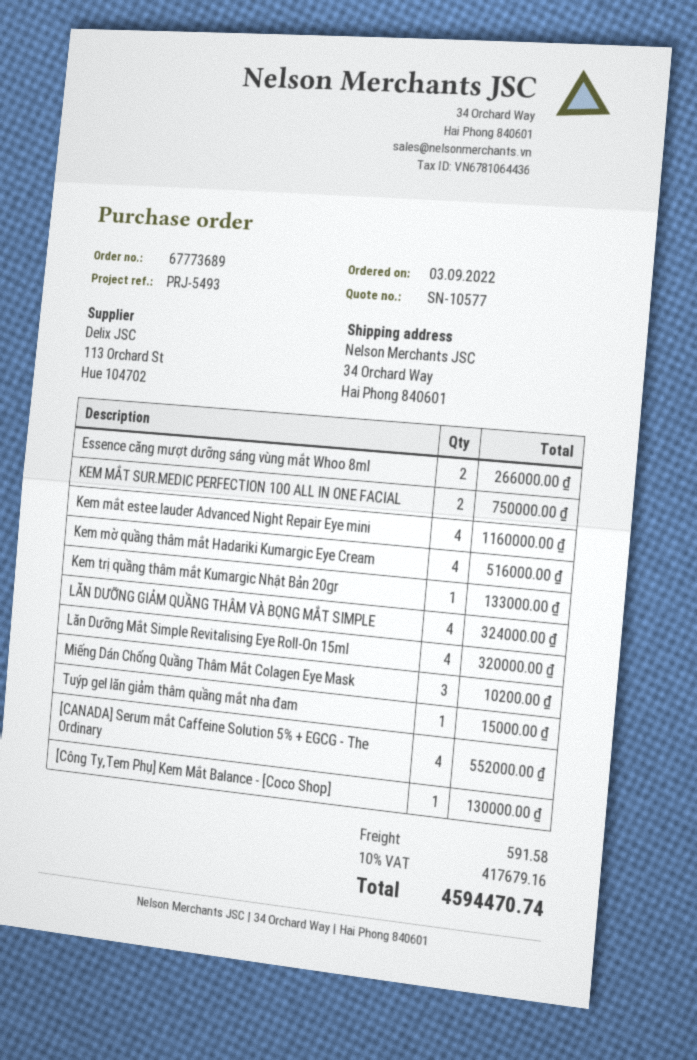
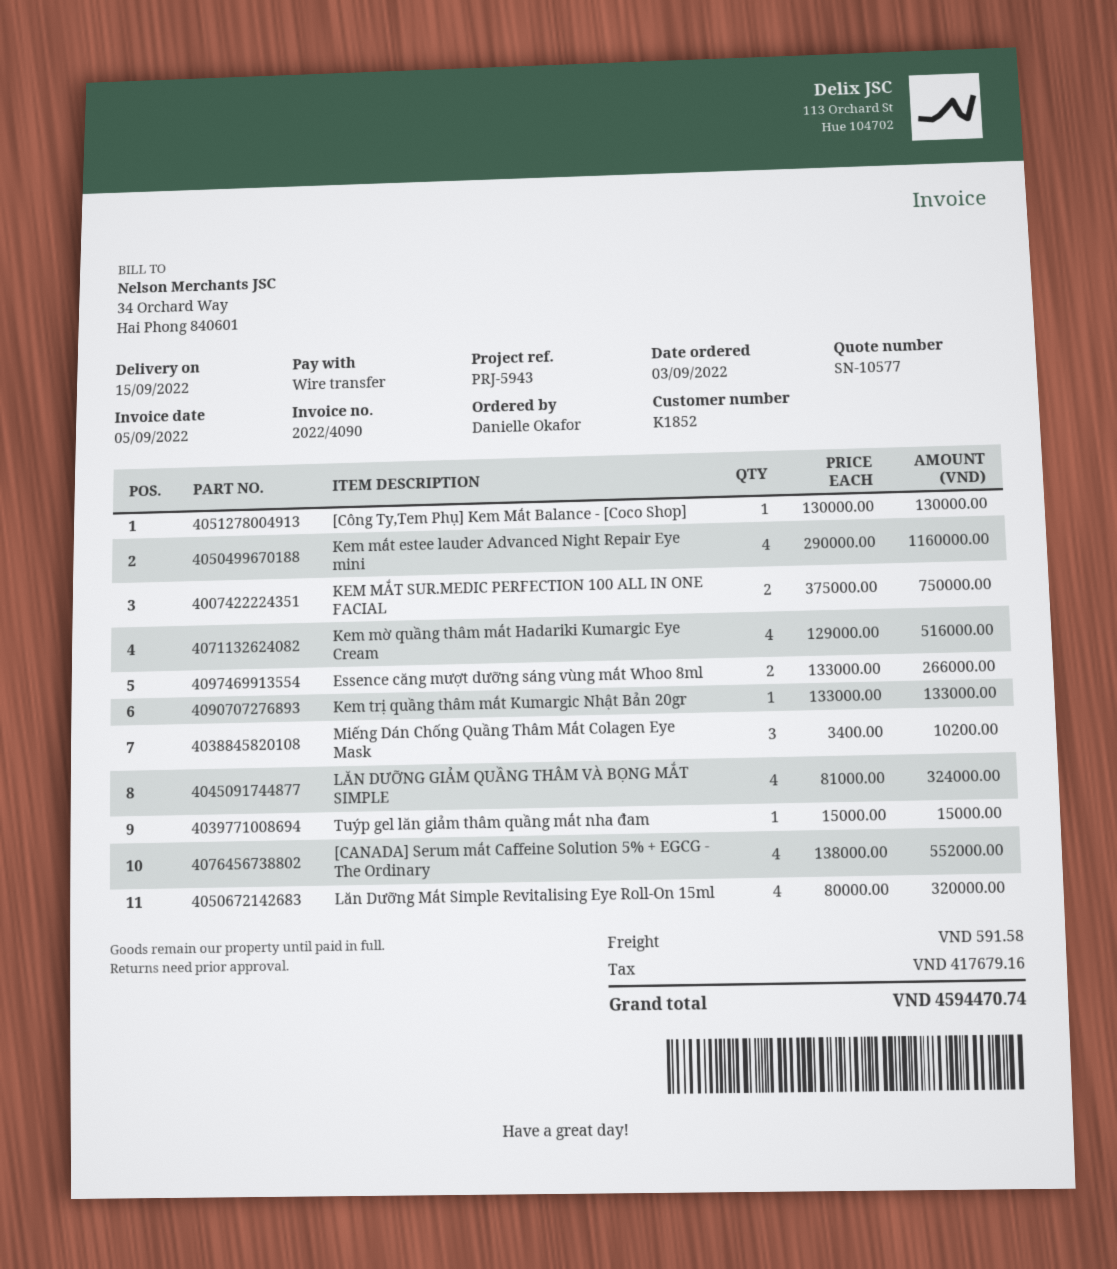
reference: PRJ-5493 -> PRJ-5943

